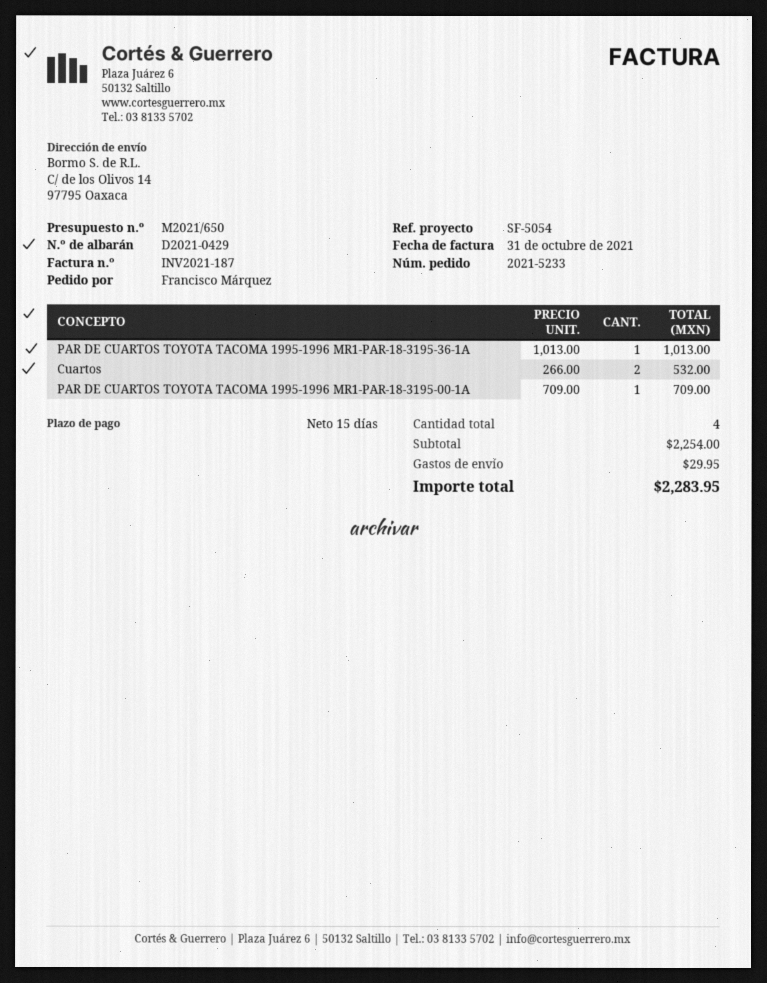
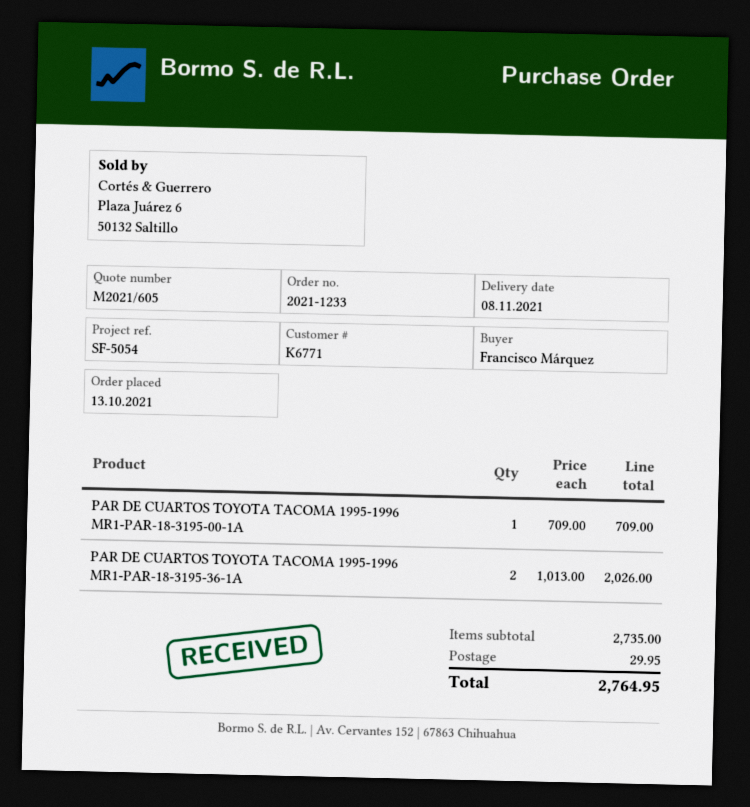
quote number: M2021/650 -> M2021/605
order number: 2021-5233 -> 2021-1233
PAR DE CUARTOS TOYOTA TACOMA 1995-1996 MR1-PAR-18-3195-36-1A: 1 x 1013.00 = 1013.00 -> 2 x 1013.00 = 2026.00
Cuartos: 2 x 266.00 = 532.00 -> none
subtotal: 2254.00 -> 2735.00
total: 2283.95 -> 2764.95

